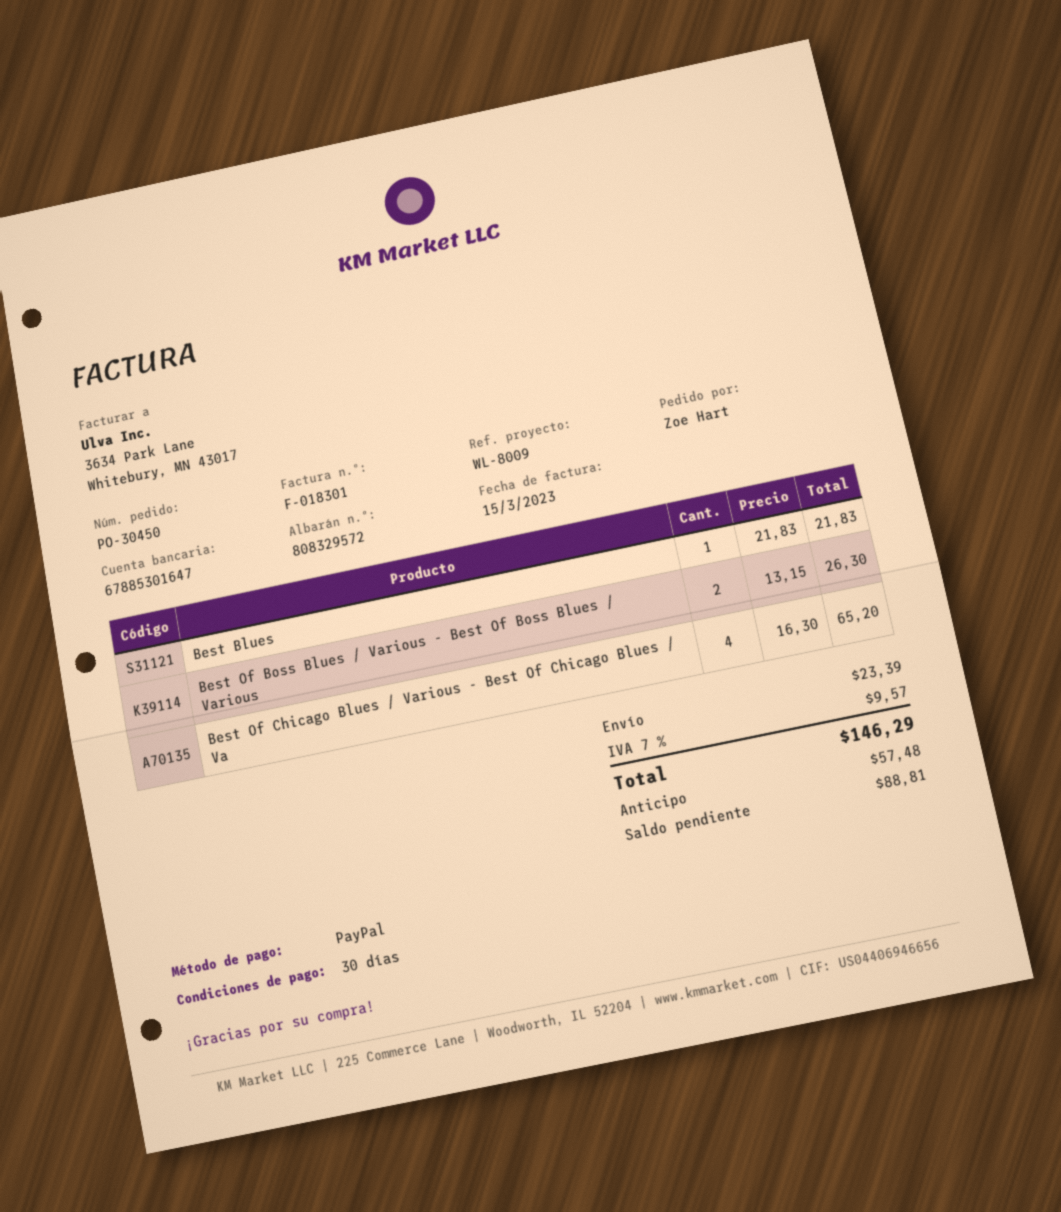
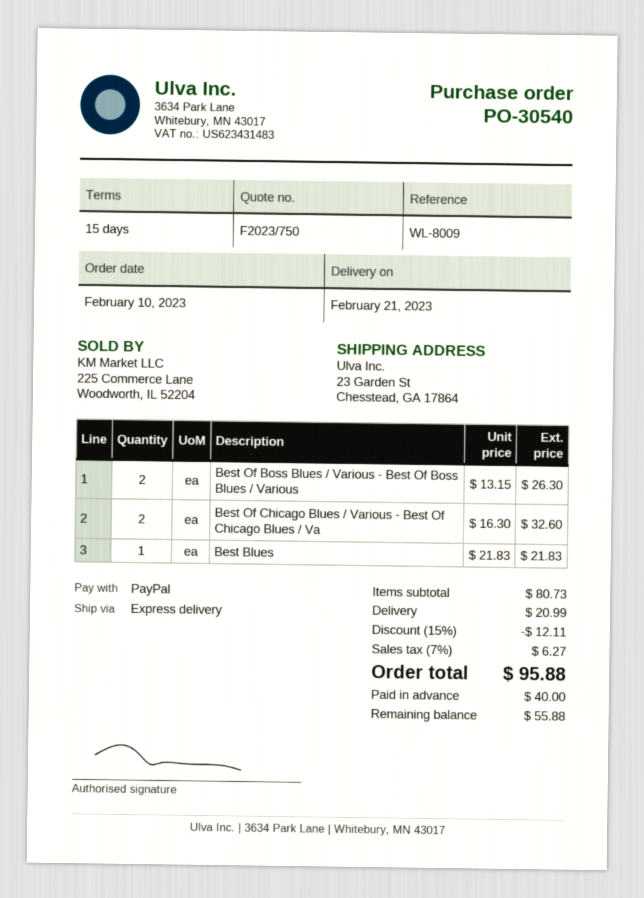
order number: PO-30450 -> PO-30540
payment terms: 30 days -> 15 days
Best Of Chicago Blues / Various - Best Of Chicago Blues / Va: 4 x 16.30 = 65.20 -> 2 x 16.30 = 32.60
discount: none -> 15% = 12.11
shipping: 23.39 -> 20.99
tax: 7% = 9.57 -> 7% = 6.27
total: 146.29 -> 95.88
deposit: 57.48 -> 40.00
balance: 88.81 -> 55.88

